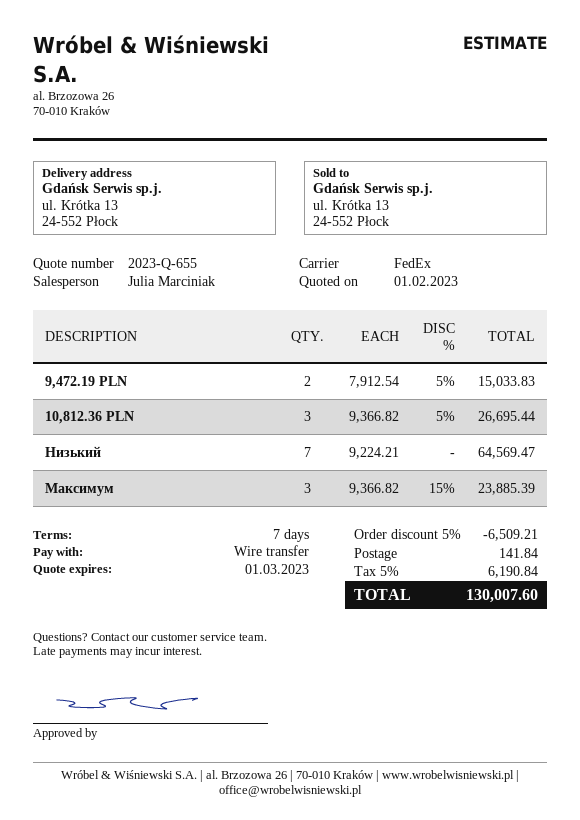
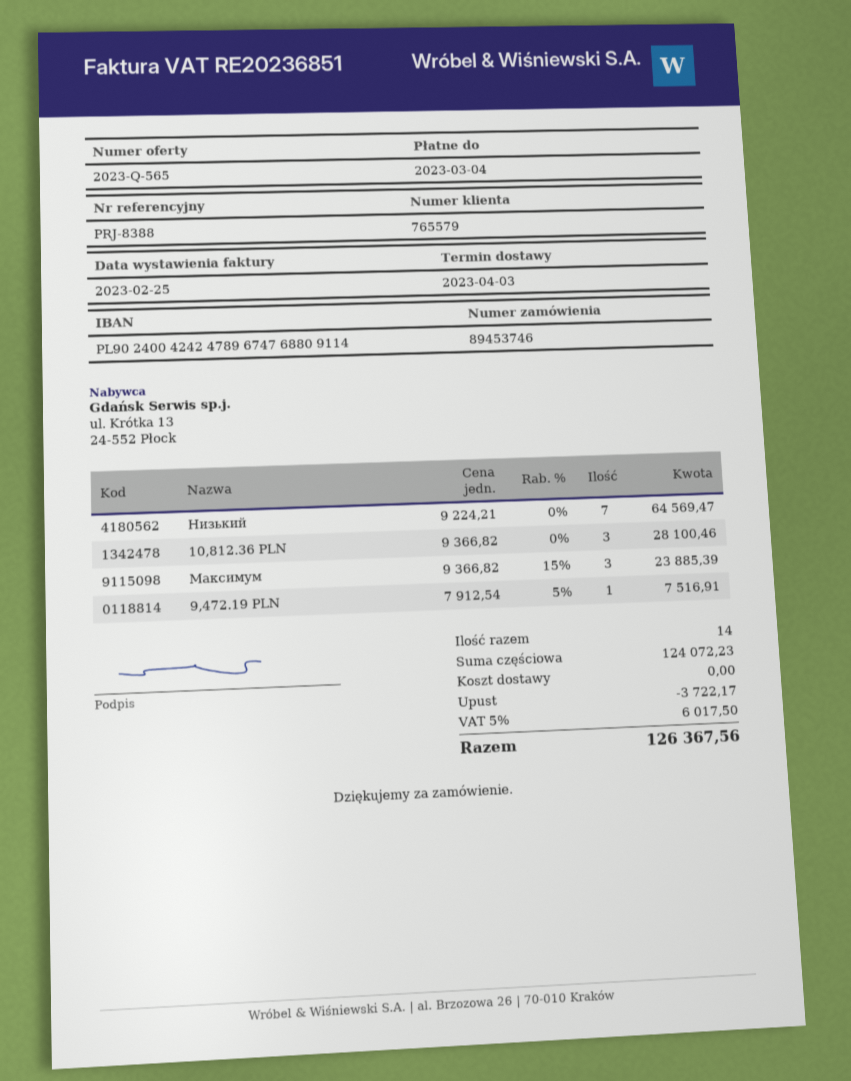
quote number: 2023-Q-655 -> 2023-Q-565
9,472.19 PLN: 2 x 7912.54 - 5% = 15033.83 -> 1 x 7912.54 - 5% = 7516.91
10,812.36 PLN: 3 x 9366.82 - 5% = 26695.44 -> 3 x 9366.82 = 28100.46
discount: 6509.21 -> 3722.17
shipping: 141.84 -> 0.00
tax: 5% = 6190.84 -> 5% = 6017.50
total: 130007.60 -> 126367.56

